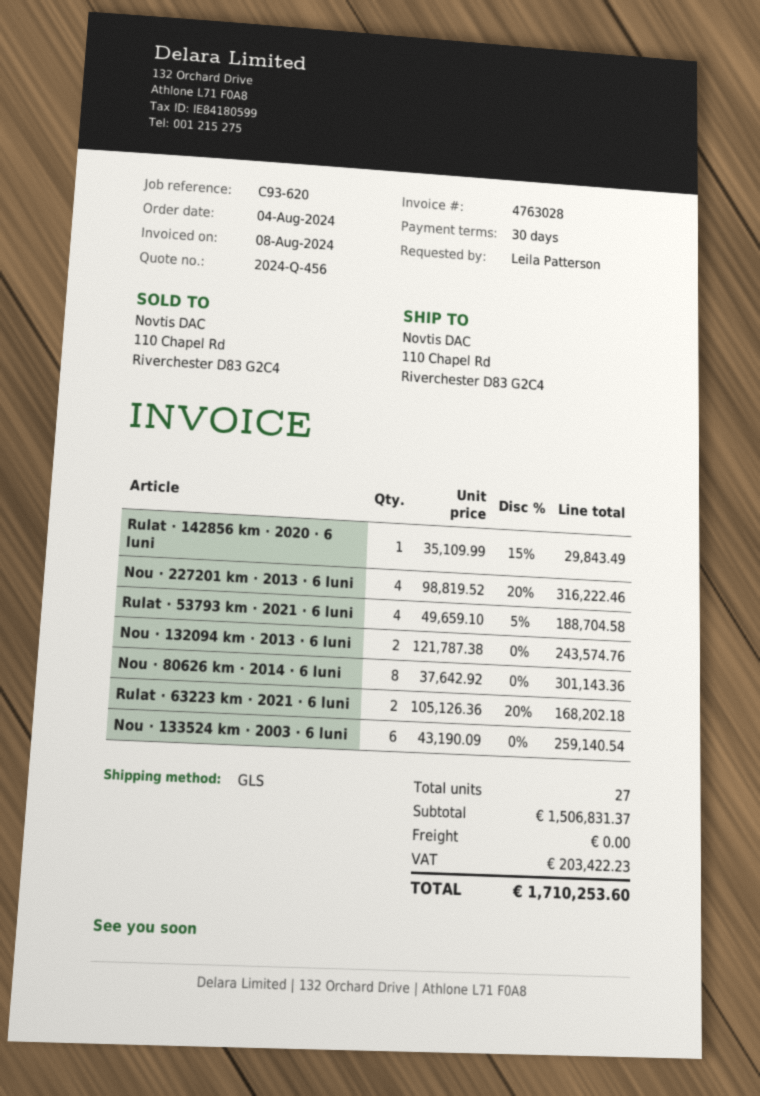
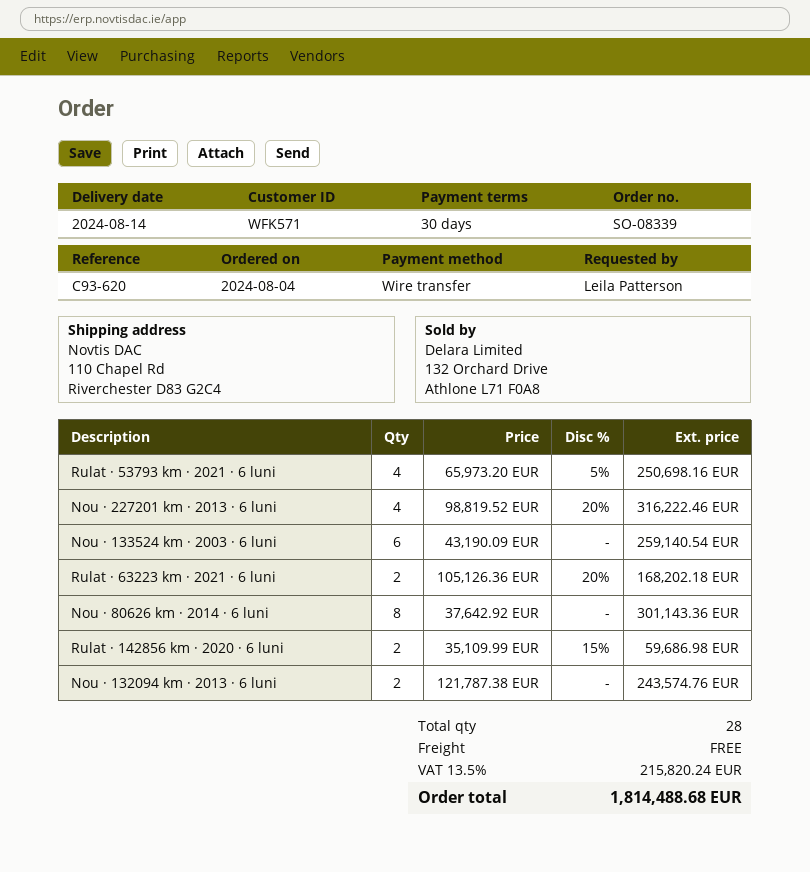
Rulat · 142856 km · 2020 · 6 luni: 1 x 35109.99 - 15% = 29843.49 -> 2 x 35109.99 - 15% = 59686.98
Rulat · 53793 km · 2021 · 6 luni: 4 x 49659.10 - 5% = 188704.58 -> 4 x 65973.20 - 5% = 250698.16
total quantity: 27 -> 28
tax: 203422.23 -> 215820.24
total: 1710253.60 -> 1814488.68

